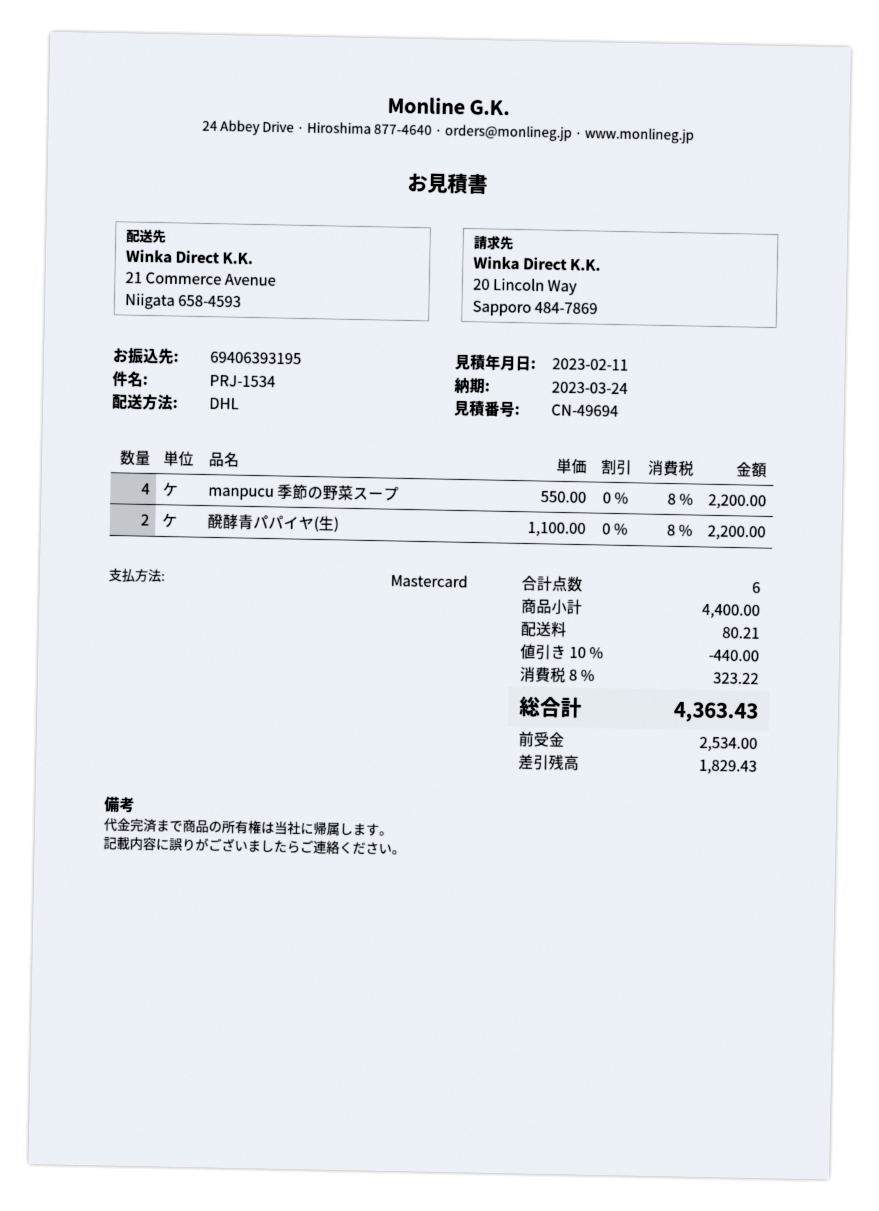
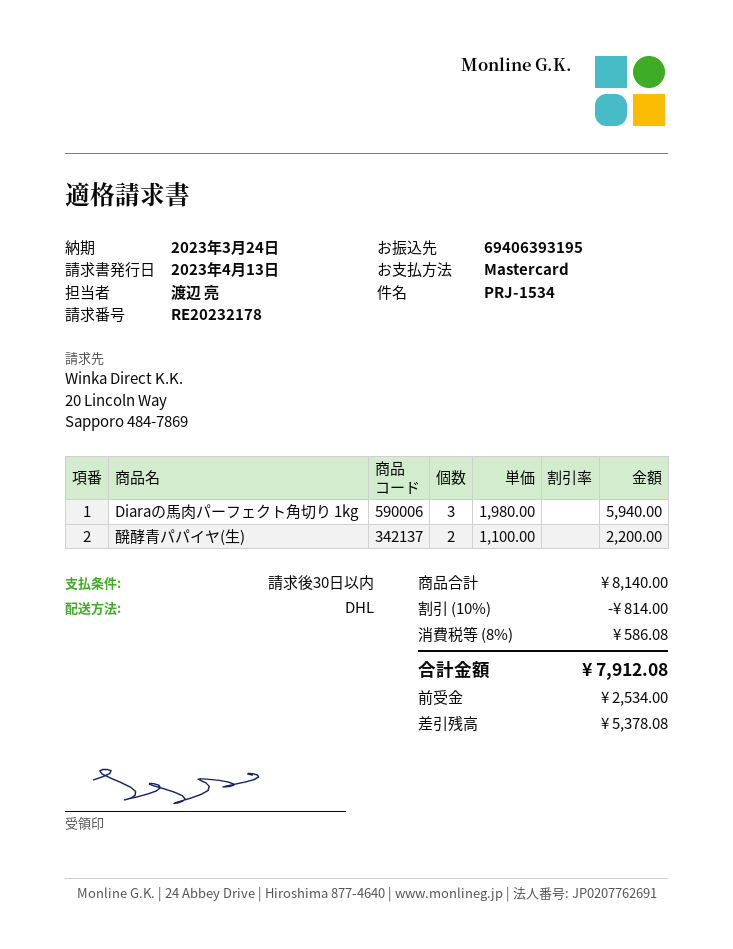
manpucu 季節の野菜スープ: 4 x 550.00 = 2200.00 -> none
Diaraの馬肉パーフェクト角切り 1kg: none -> 3 x 1980.00 = 5940.00
subtotal: 4400.00 -> 8140.00
discount: 10% = 440.00 -> 10% = 814.00
shipping: 80.21 -> none
tax: 8% = 323.22 -> 8% = 586.08
total: 4363.43 -> 7912.08
balance: 1829.43 -> 5378.08

